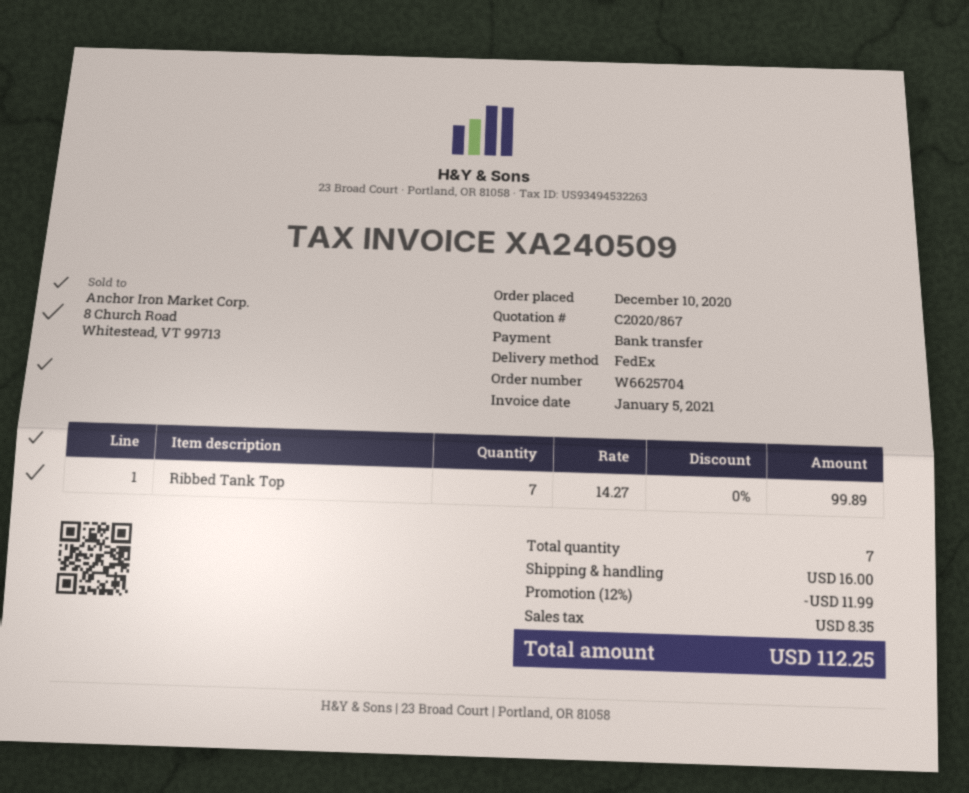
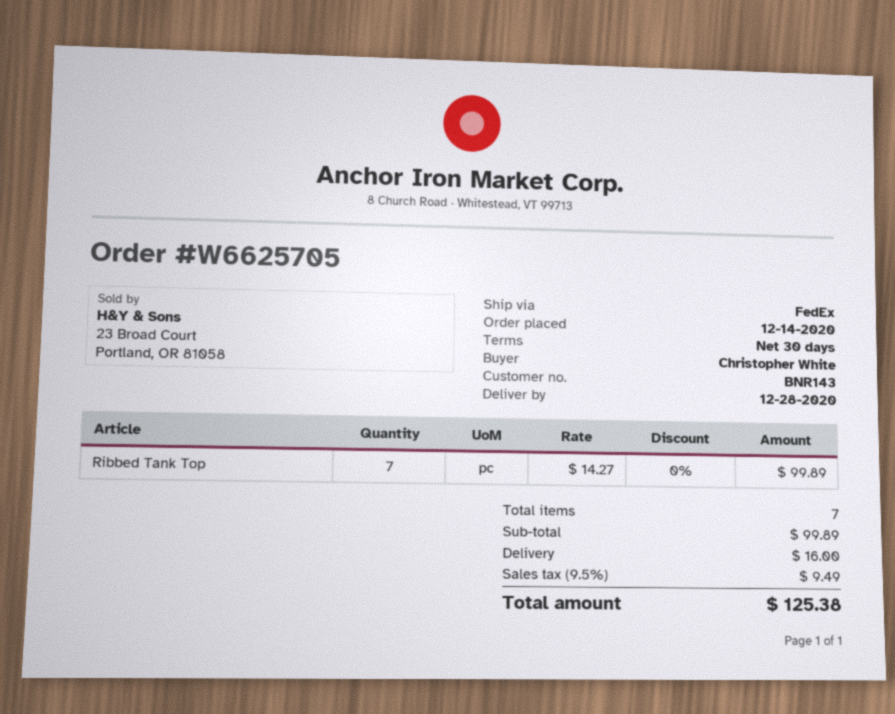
order number: W6625704 -> W6625705
order date: 2020-12-10 -> 2020-12-14
discount: 12% = 11.99 -> none
tax: 8.35 -> 9.49
total: 112.25 -> 125.38

